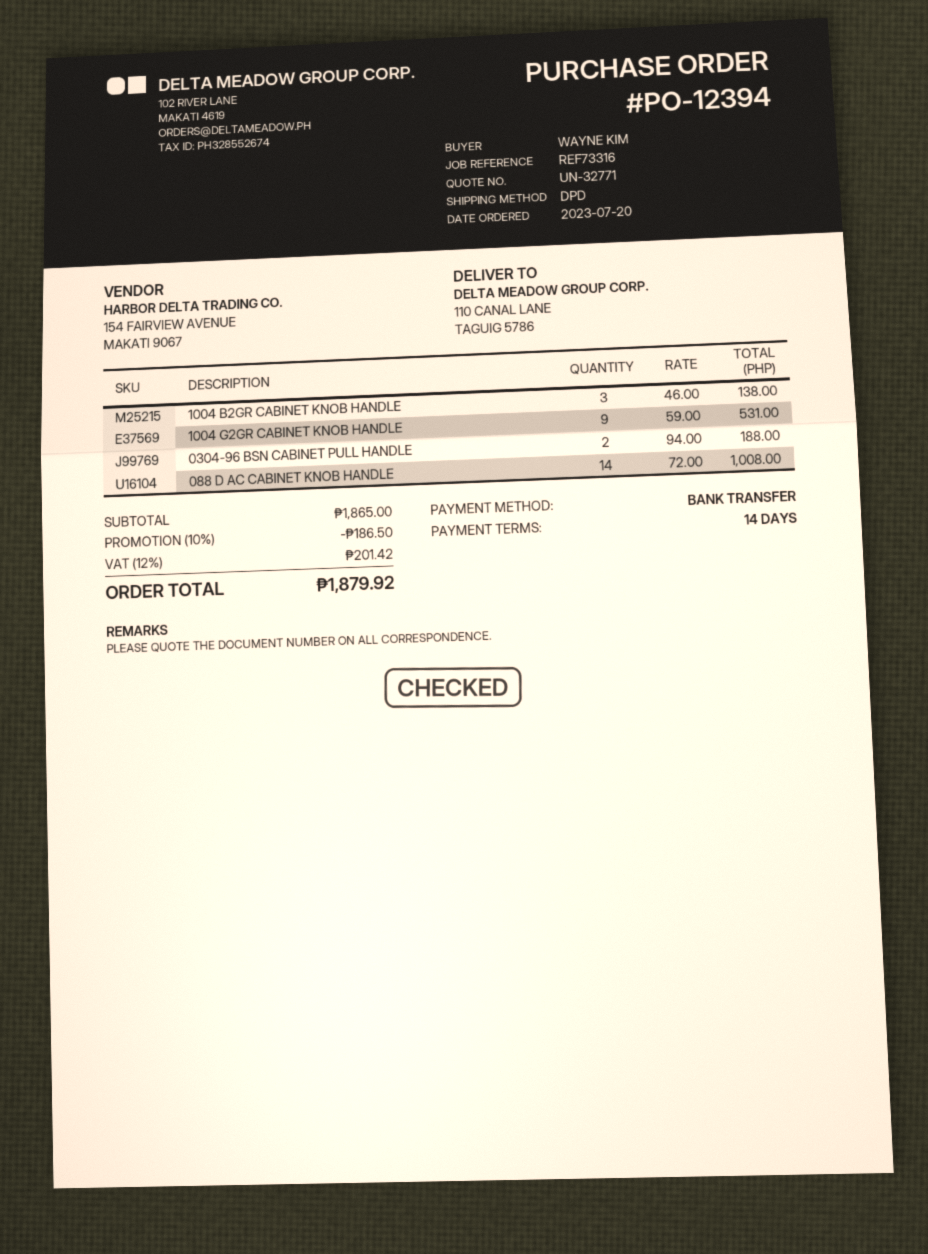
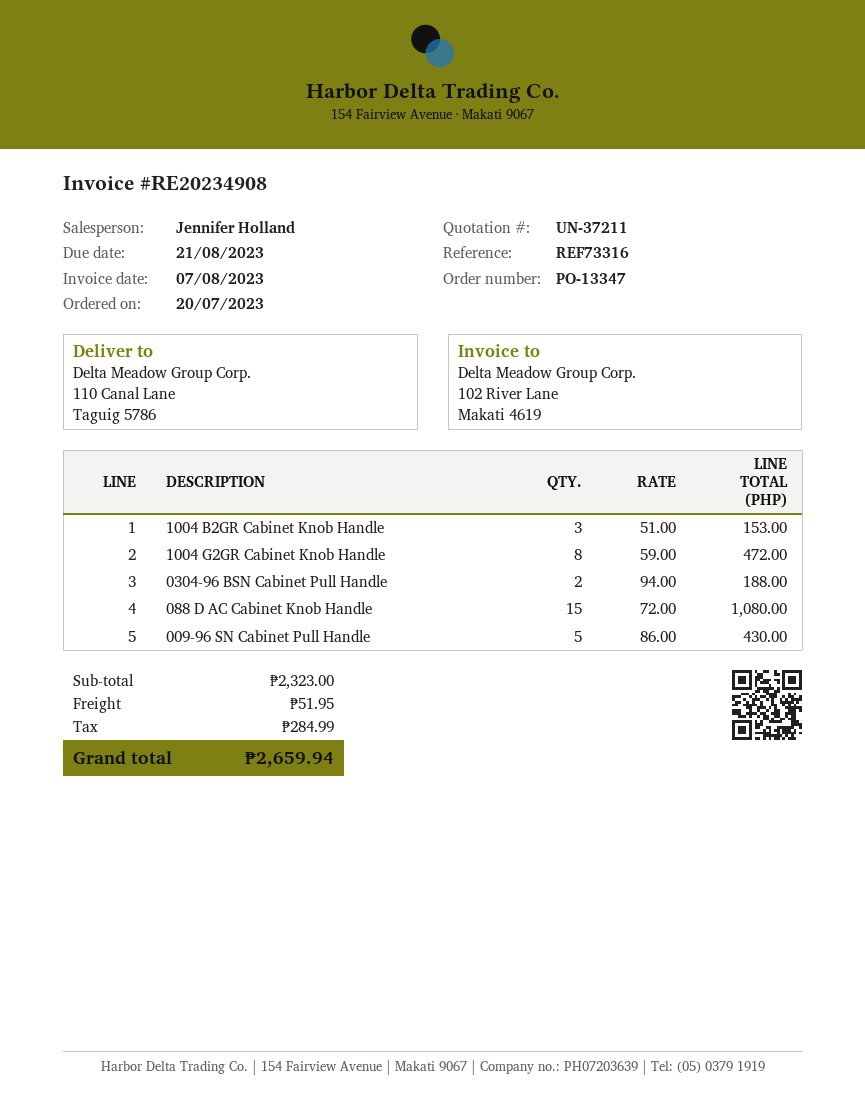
quote number: UN-32771 -> UN-37211
order number: PO-12394 -> PO-13347
1004 B2GR CABINET KNOB HANDLE: 3 x 46.00 = 138.00 -> 3 x 51.00 = 153.00
1004 G2GR CABINET KNOB HANDLE: 9 x 59.00 = 531.00 -> 8 x 59.00 = 472.00
088 D AC CABINET KNOB HANDLE: 14 x 72.00 = 1008.00 -> 15 x 72.00 = 1080.00
009-96 SN Cabinet Pull Handle: none -> 5 x 86.00 = 430.00
subtotal: 1865.00 -> 2323.00
discount: 10% = 186.50 -> none
shipping: none -> 51.95
tax: 201.42 -> 284.99
total: 1879.92 -> 2659.94

